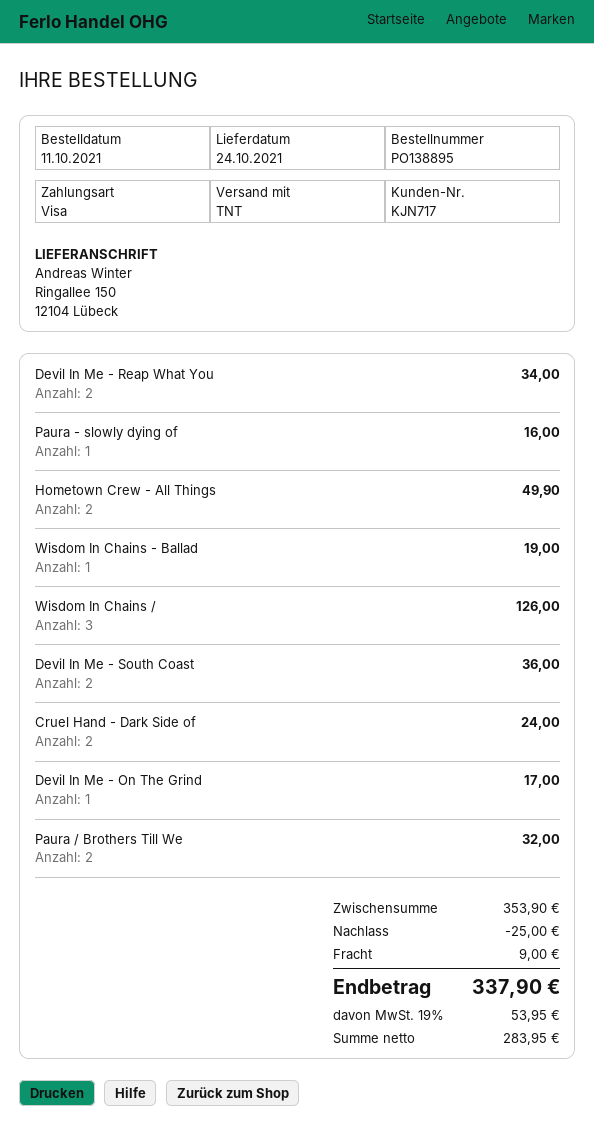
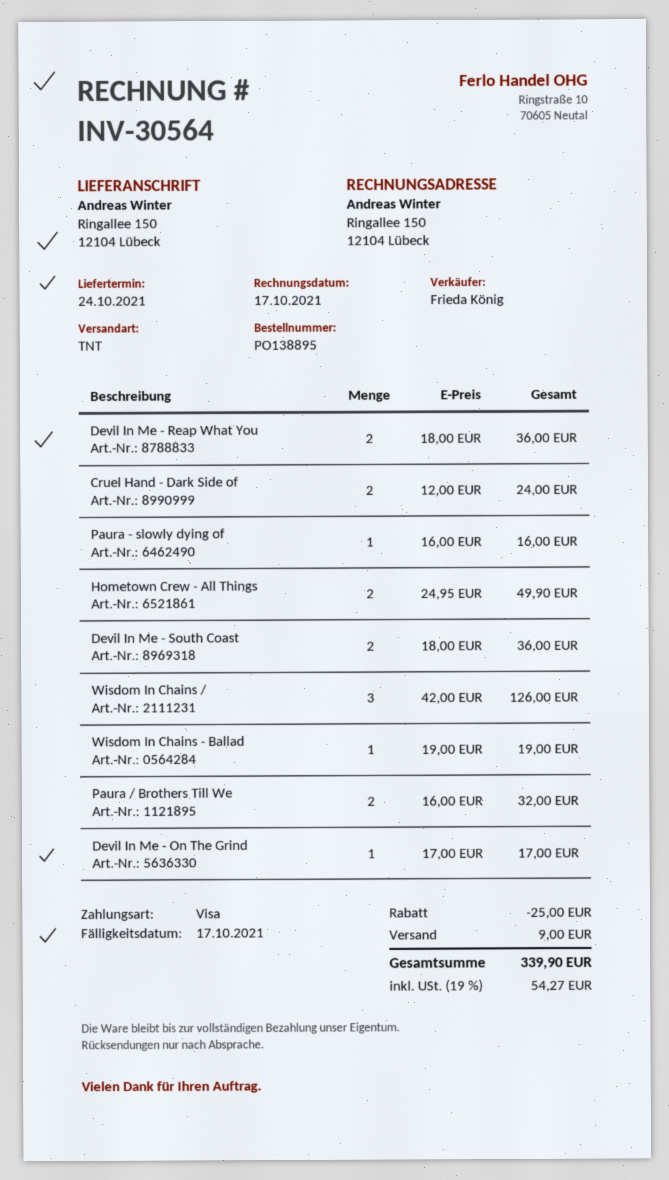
Devil In Me - Reap What You: 2 for 34.00 -> 2 for 36.00
tax: 19% = 53.95 -> 19% = 54.27
total: 337.90 -> 339.90

